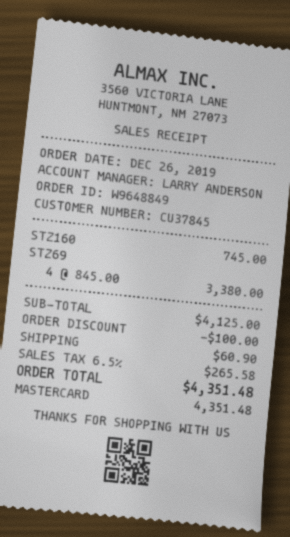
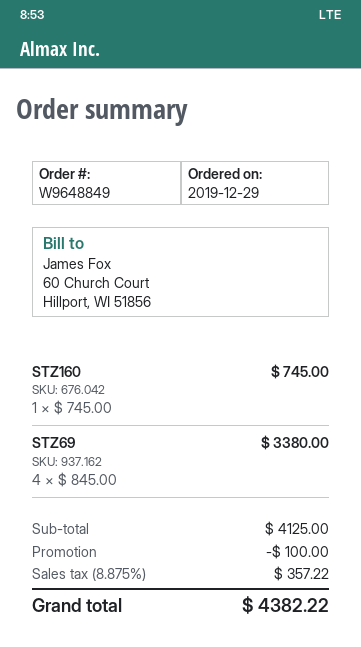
order date: 2019-12-26 -> 2019-12-29
shipping: 60.90 -> none
tax: 6.5% = 265.58 -> 8.875% = 357.22
total: 4351.48 -> 4382.22

